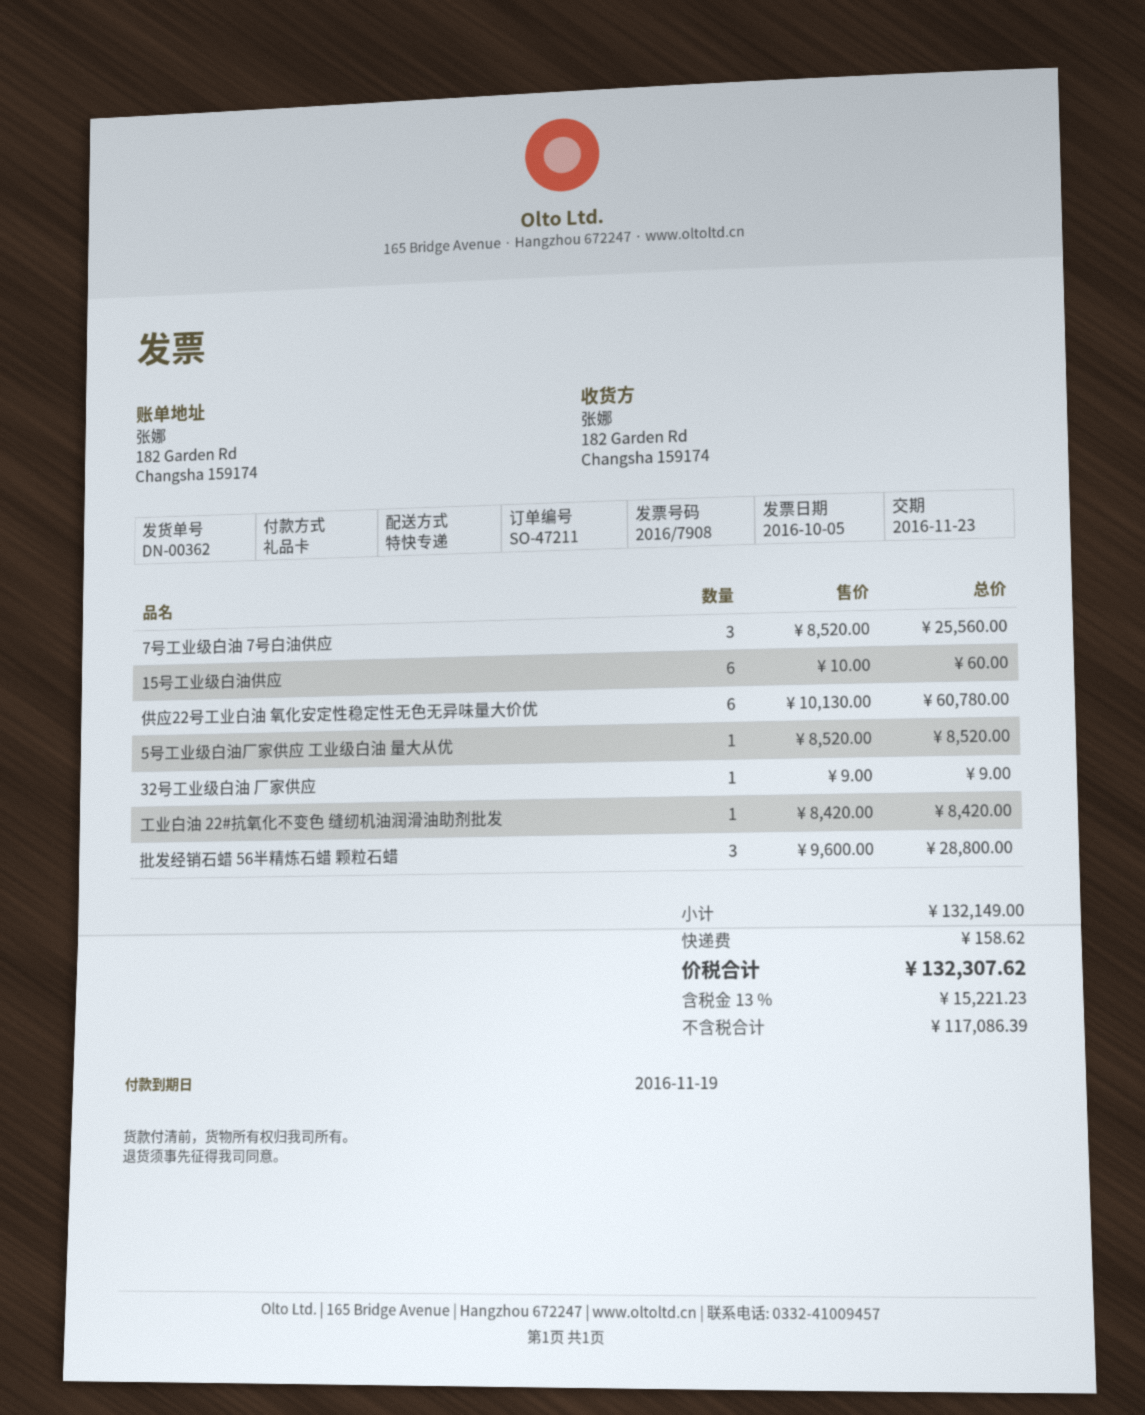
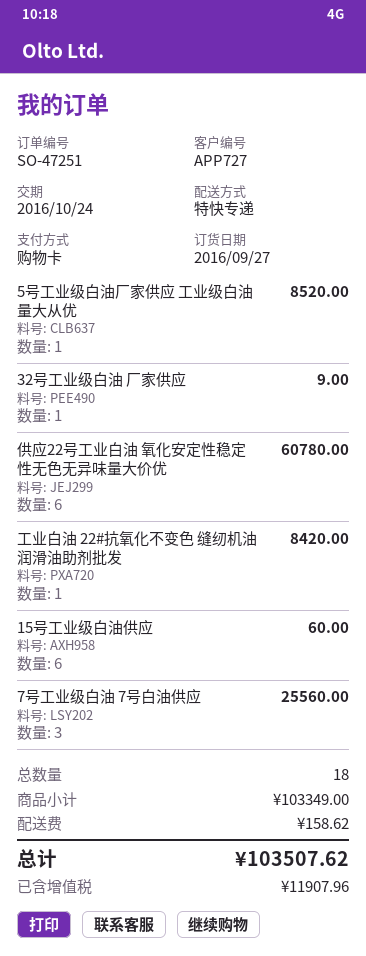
order number: SO-47211 -> SO-47251
delivery date: 2016-11-23 -> 2016-10-24
批发经销石蜡 56半精炼石蜡 颗粒石蜡: 3 for 28800.00 -> none
subtotal: 132149.00 -> 103349.00
tax: 15221.23 -> 11907.96
total: 132307.62 -> 103507.62

